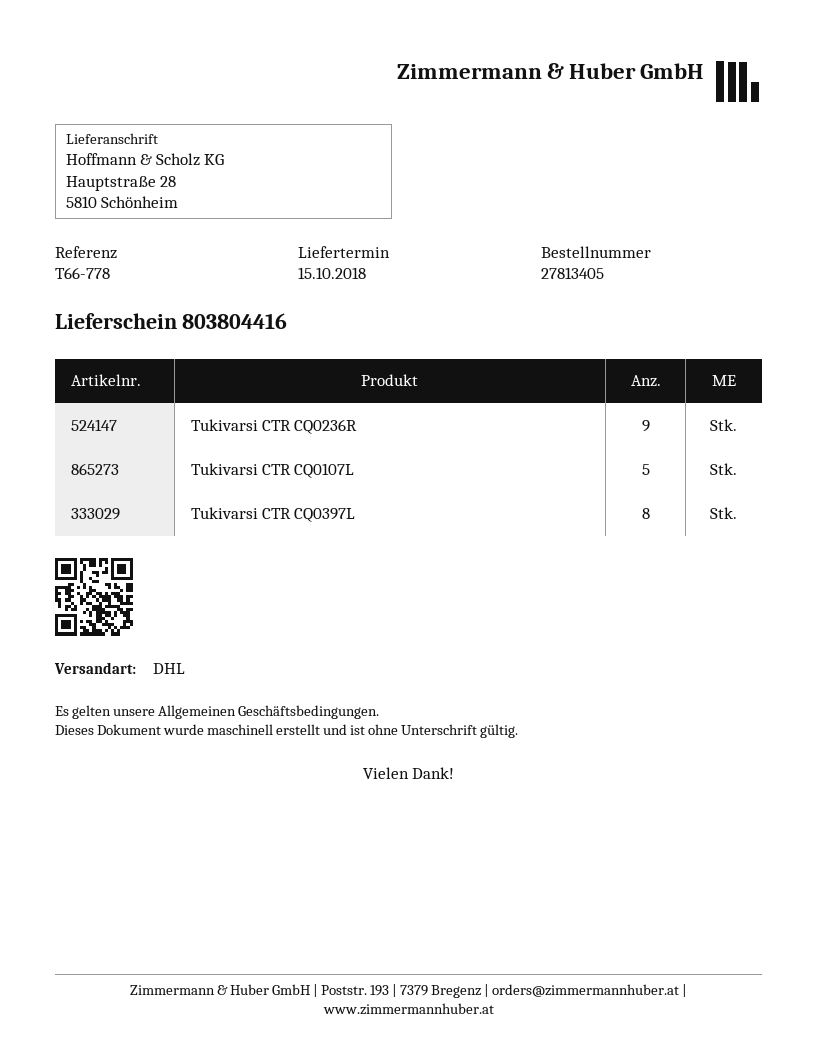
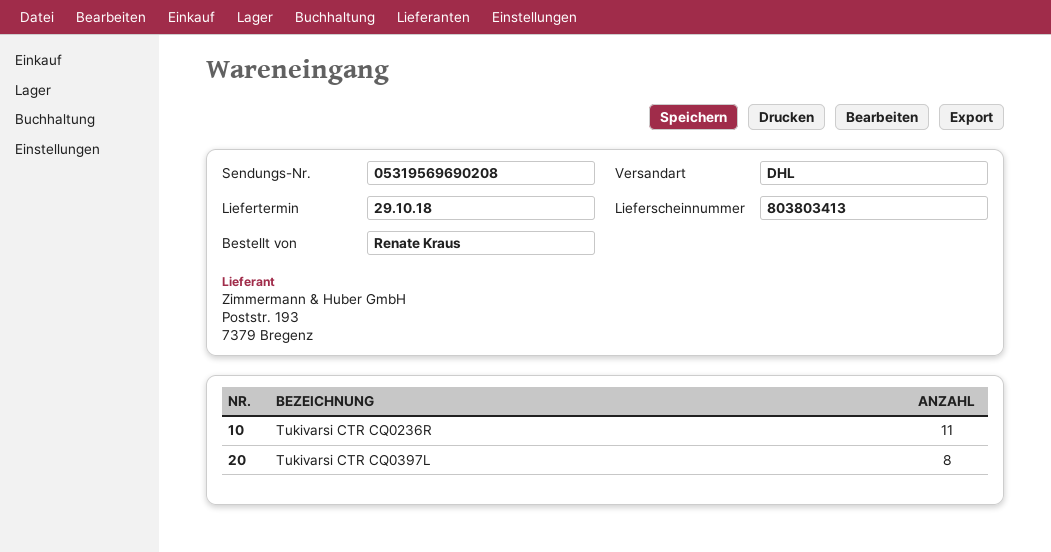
delivery note number: 803804416 -> 803803413
delivery date: 2018-10-15 -> 2018-10-29
Tukivarsi CTR CQ0236R: 9 -> 11
Tukivarsi CTR CQ0107L: 5 -> none

